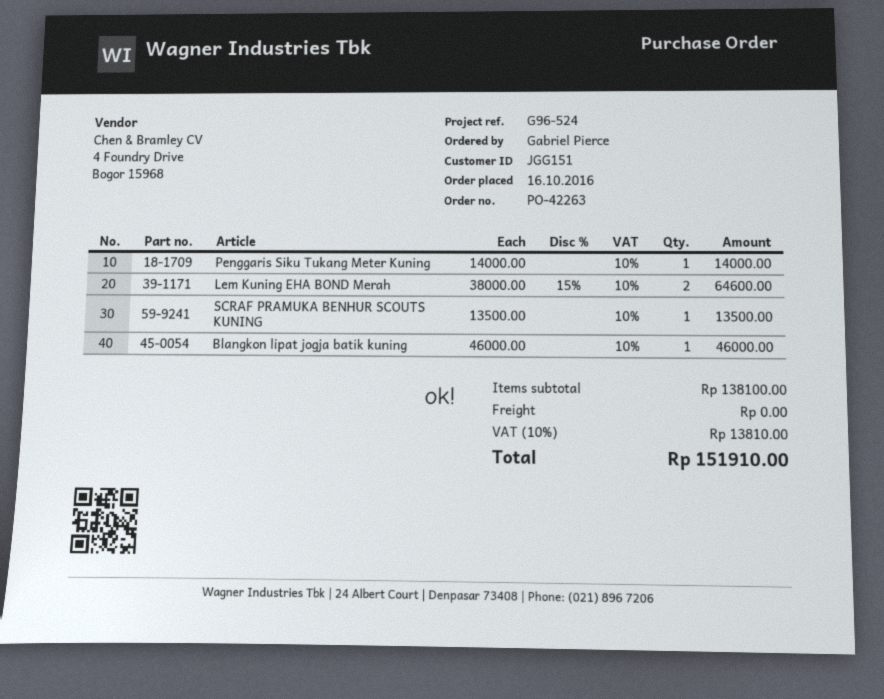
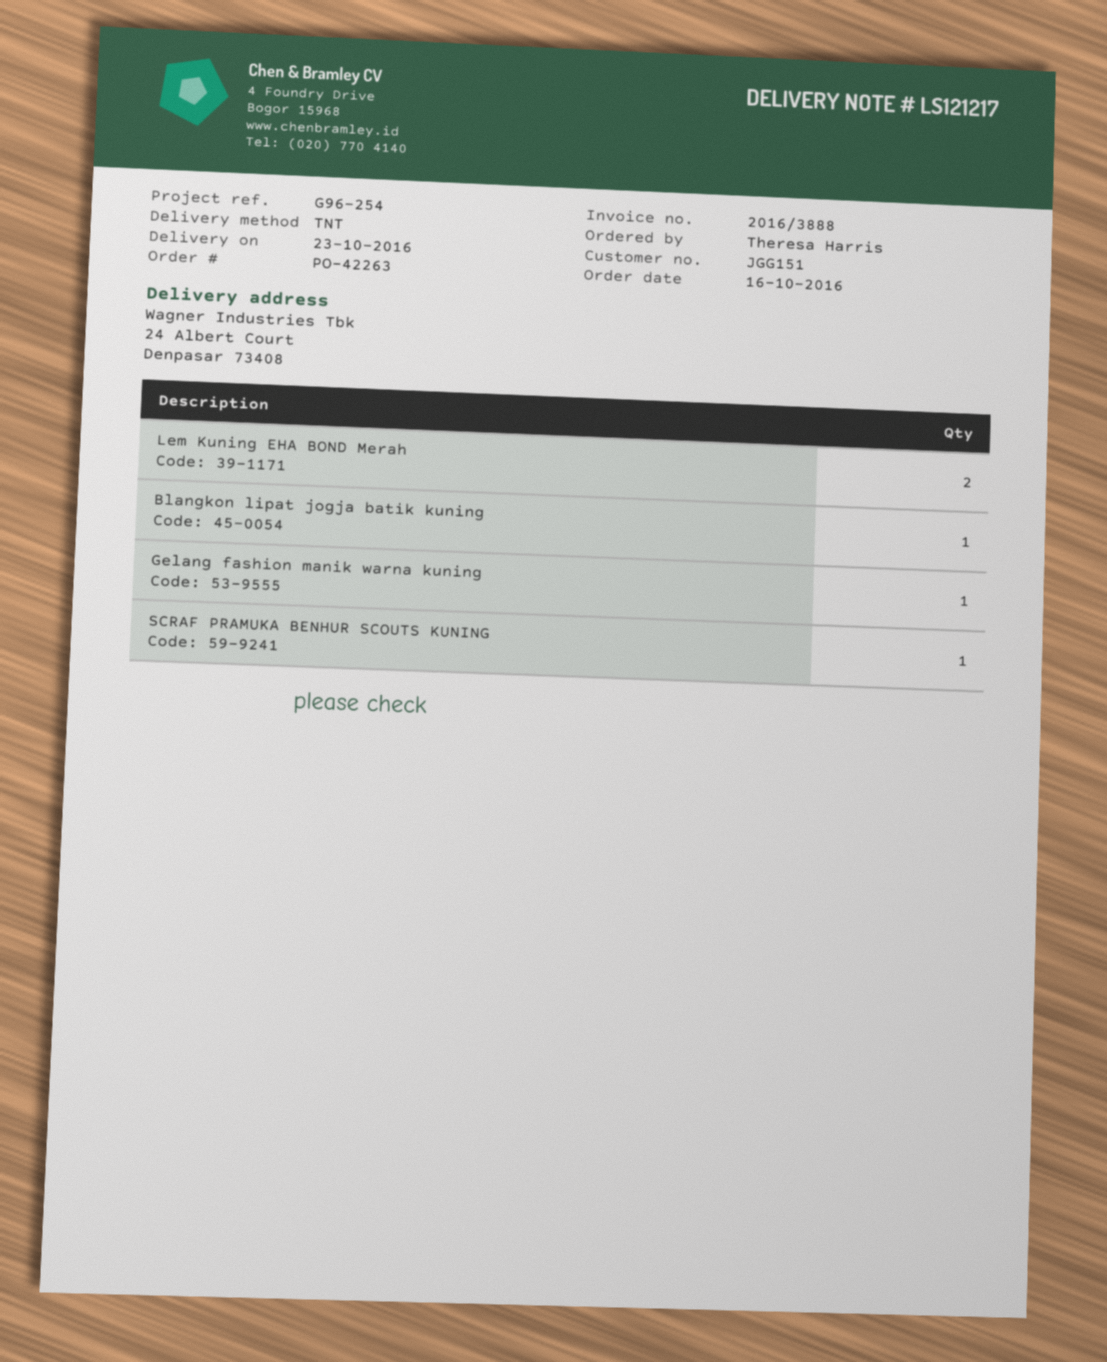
reference: G96-524 -> G96-254
ordered by: Gabriel Pierce -> Theresa Harris
Penggaris Siku Tukang Meter Kuning: 1 -> none
Gelang fashion manik warna kuning: none -> 1

